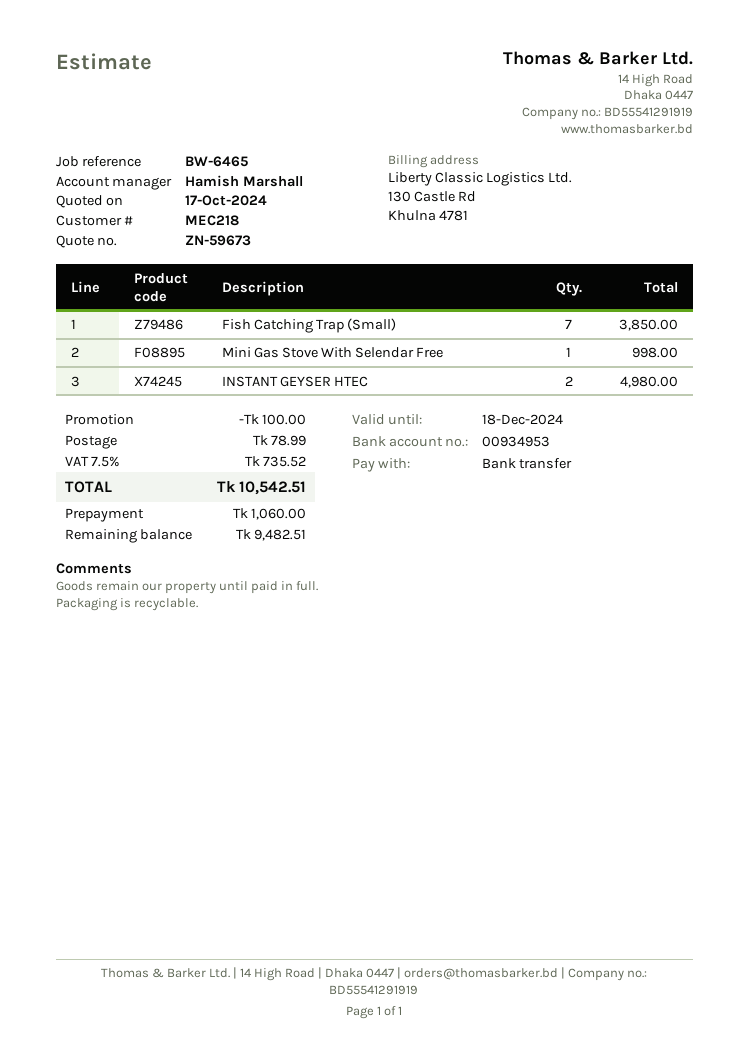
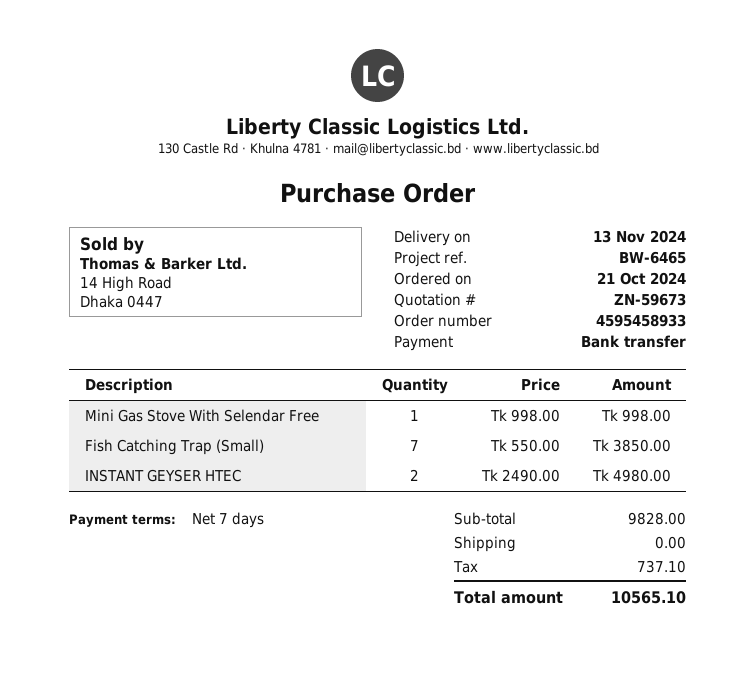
discount: 100.00 -> none
shipping: 78.99 -> 0.00
tax: 735.52 -> 737.10
total: 10542.51 -> 10565.10

